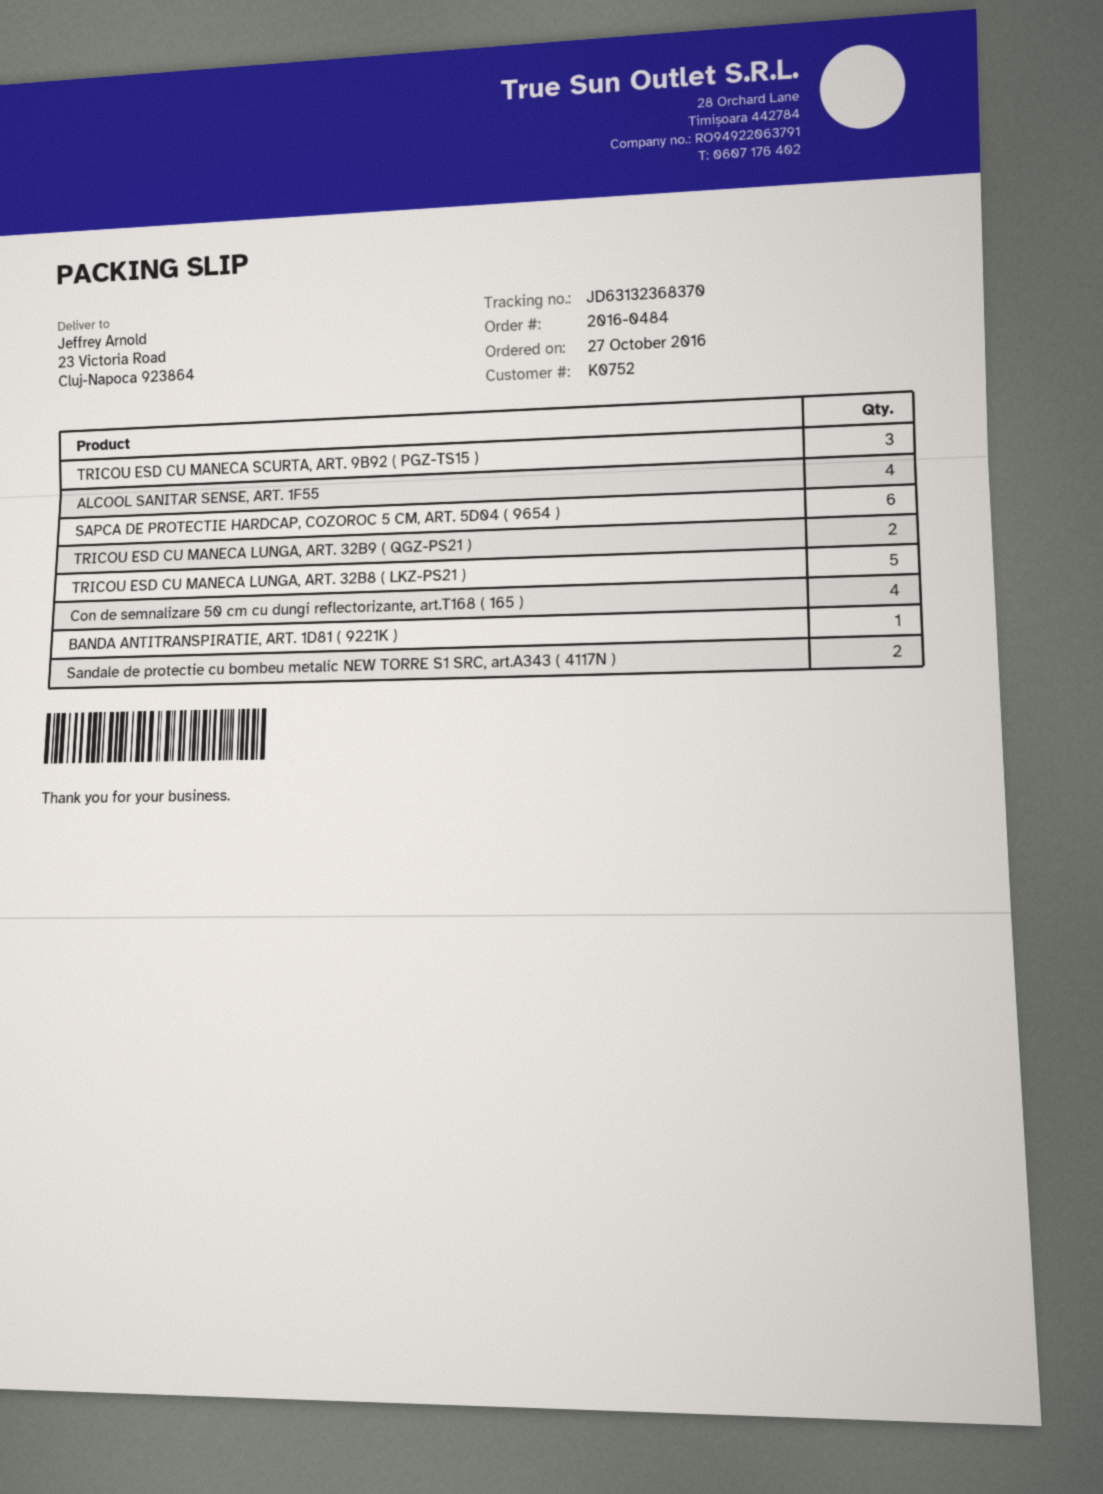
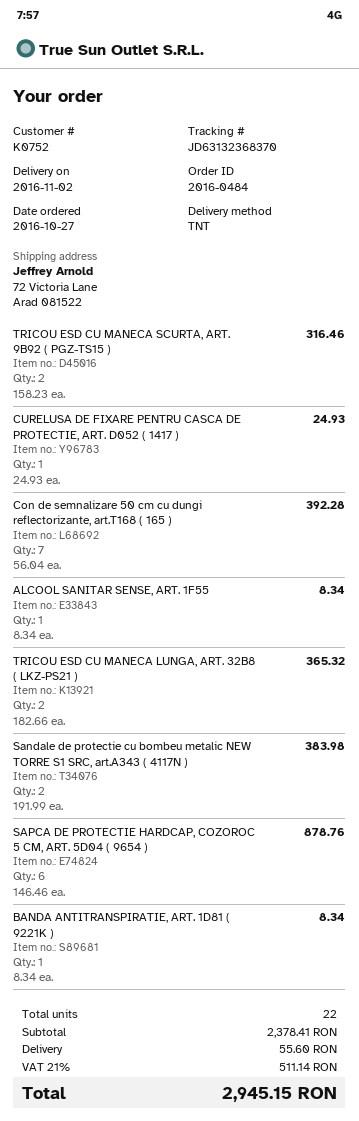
ship to: 23 Victoria Road, Cluj-Napoca 923864 -> 72 Victoria Lane, Arad 081522
TRICOU ESD CU MANECA SCURTA, ART. 9B92 ( PGZ-TS15 ): 3 -> 2
ALCOOL SANITAR SENSE, ART. 1F55: 4 -> 1
TRICOU ESD CU MANECA LUNGA, ART. 32B9 ( QGZ-PS21 ): 2 -> none
TRICOU ESD CU MANECA LUNGA, ART. 32B8 ( LKZ-PS21 ): 5 -> 2
Con de semnalizare 50 cm cu dungi reflectorizante, art.T168 ( 165 ): 4 -> 7
CURELUSA DE FIXARE PENTRU CASCA DE PROTECTIE, ART. D052 ( 1417 ): none -> 1

